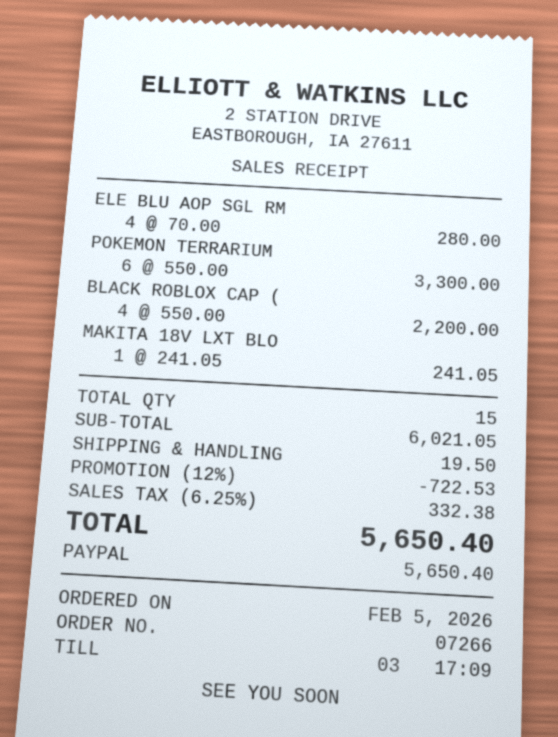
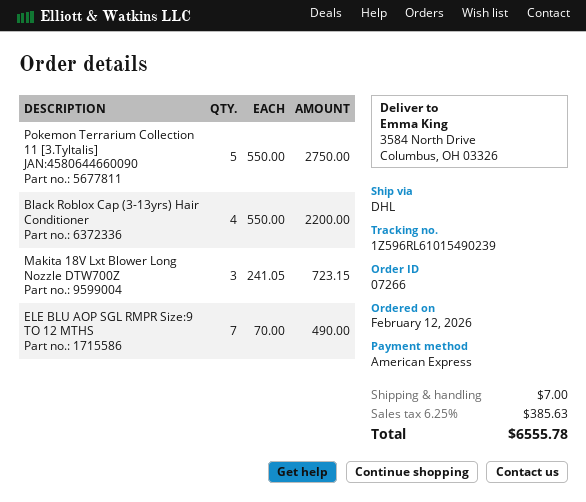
order date: 2026-02-05 -> 2026-02-12
payment method: PayPal -> American Express
ELE BLU AOP SGL RM: 4 x 70.00 = 280.00 -> 7 x 70.00 = 490.00
POKEMON TERRARIUM: 6 x 550.00 = 3300.00 -> 5 x 550.00 = 2750.00
MAKITA 18V LXT BLO: 1 x 241.05 = 241.05 -> 3 x 241.05 = 723.15
discount: 12% = 722.53 -> none
shipping: 19.50 -> 7.00
tax: 6.25% = 332.38 -> 6.25% = 385.63
total: 5650.40 -> 6555.78

